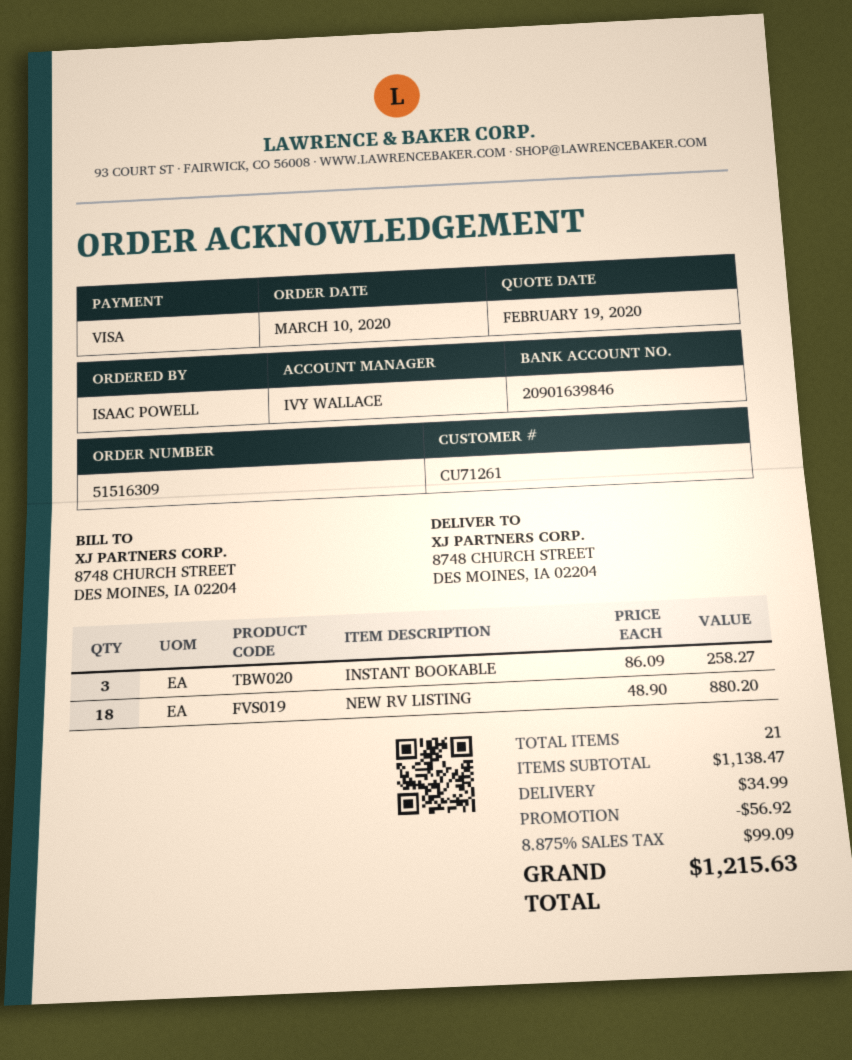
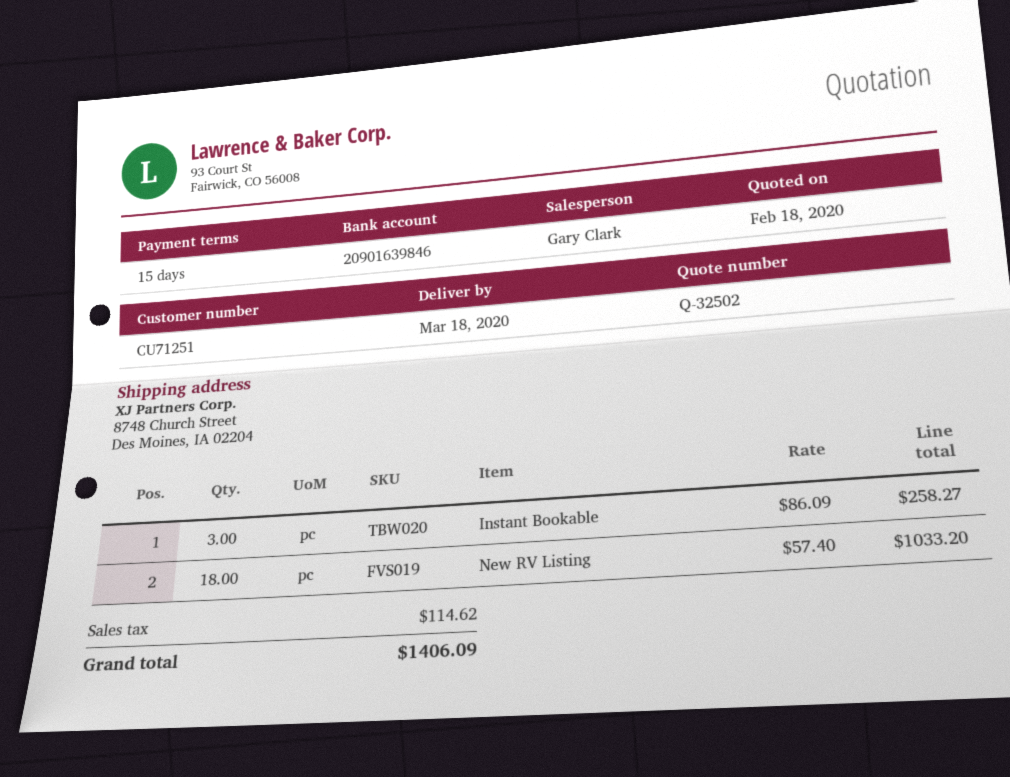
quote date: 2020-02-19 -> 2020-02-18
customer number: CU71261 -> CU71251
sales rep: IVY WALLACE -> Gary Clark
NEW RV LISTING: 18 x 48.90 = 880.20 -> 18 x 57.40 = 1033.20
discount: 56.92 -> none
shipping: 34.99 -> none
tax: 99.09 -> 114.62
total: 1215.63 -> 1406.09

